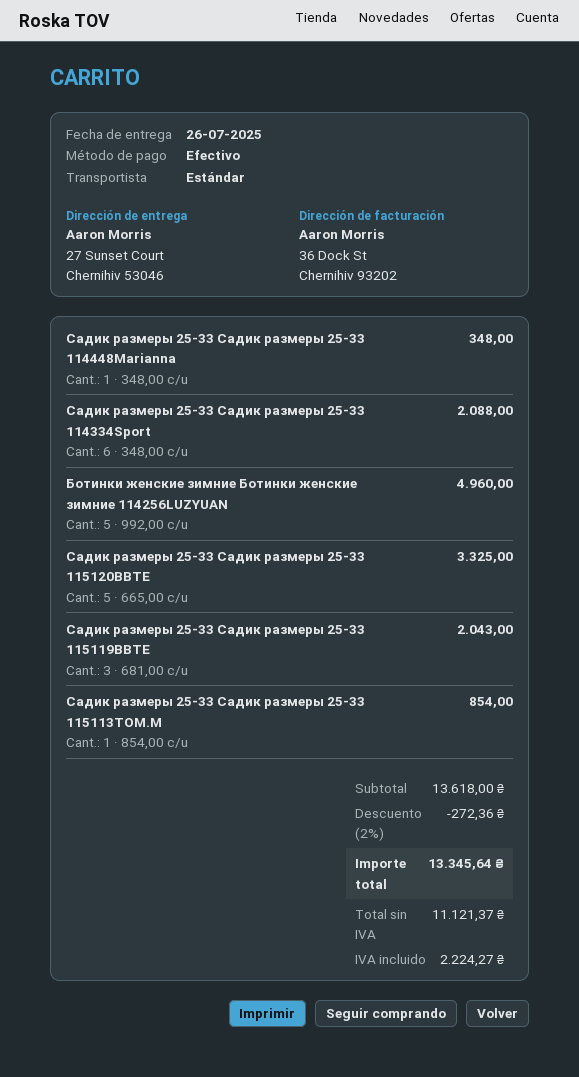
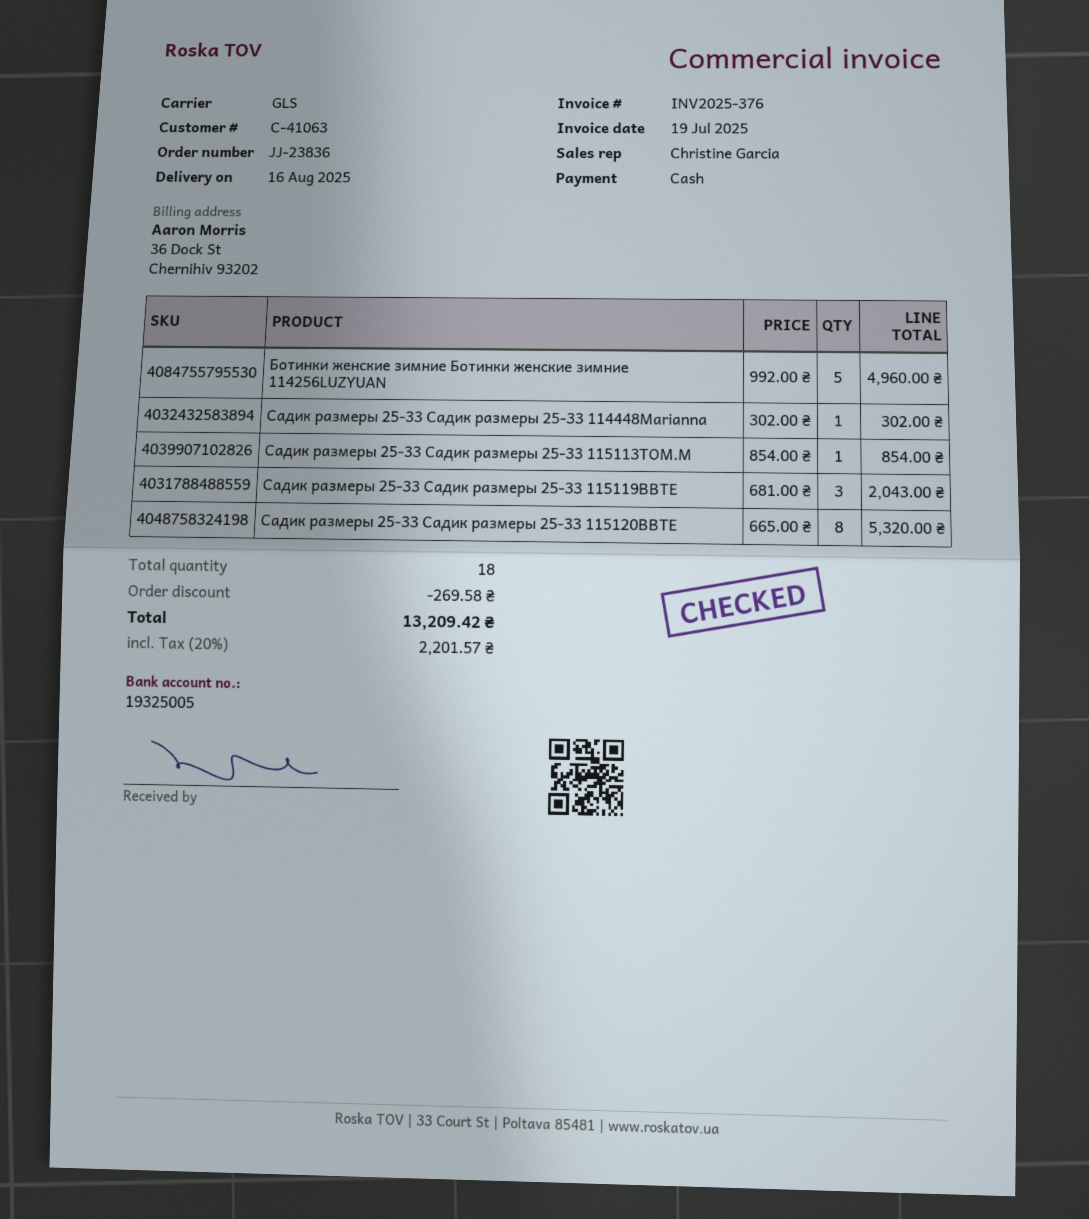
delivery date: 2025-07-26 -> 2025-08-16
shipping method: standard -> GLS
Садик размеры 25-33 Садик размеры 25-33 114448Marianna: 1 x 348.00 = 348.00 -> 1 x 302.00 = 302.00
Садик размеры 25-33 Садик размеры 25-33 114334Sport: 6 x 348.00 = 2088.00 -> none
Садик размеры 25-33 Садик размеры 25-33 115120ВВТЕ: 5 x 665.00 = 3325.00 -> 8 x 665.00 = 5320.00
discount: 272.36 -> 269.58
tax: 2224.27 -> 2201.57
total: 13345.64 -> 13209.42

